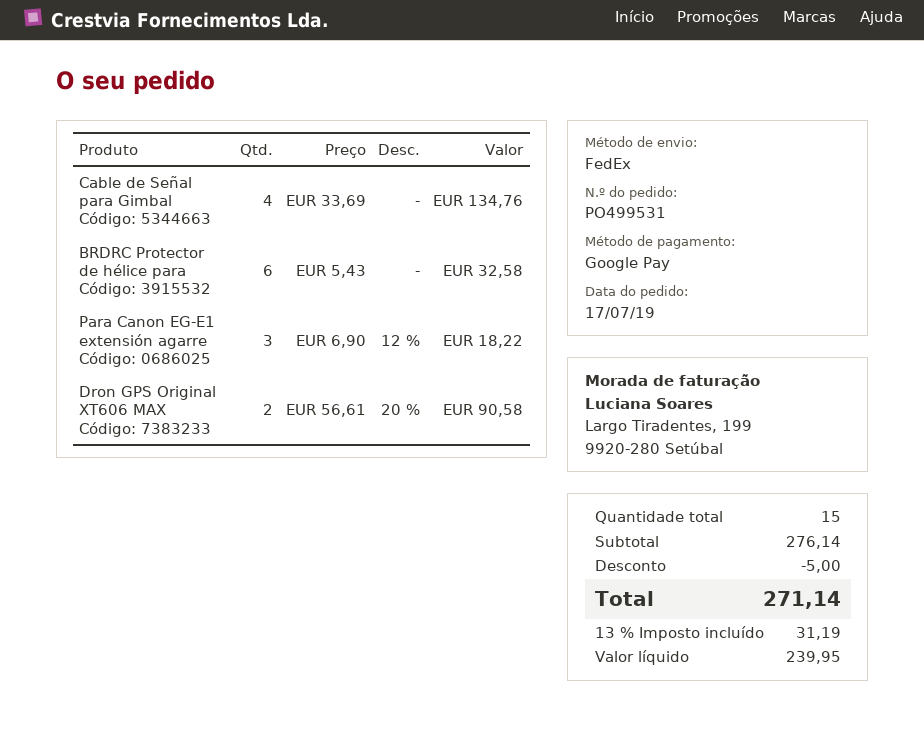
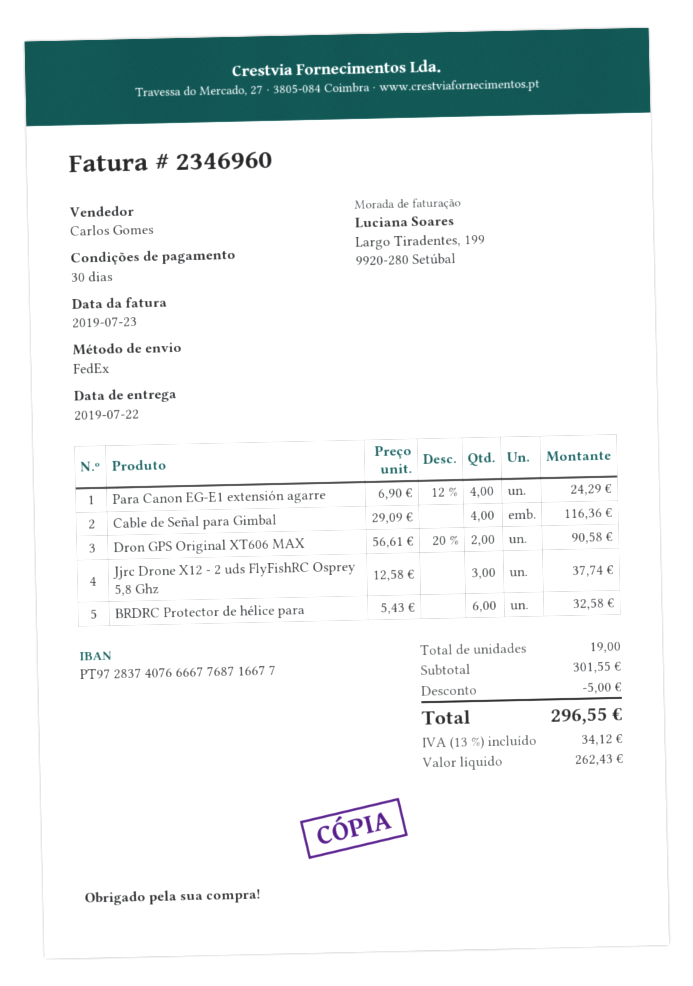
Cable de Señal para Gimbal: 4 x 33.69 = 134.76 -> 4 x 29.09 = 116.36
Para Canon EG-E1 extensión agarre: 3 x 6.90 - 12% = 18.22 -> 4 x 6.90 - 12% = 24.29
Jjrc Drone X12 - 2 uds FlyFishRC Osprey 5,8 Ghz: none -> 3 x 12.58 = 37.74
total quantity: 15 -> 19
subtotal: 276.14 -> 301.55
net: 239.95 -> 262.43
tax: 13% = 31.19 -> 13% = 34.12
total: 271.14 -> 296.55

